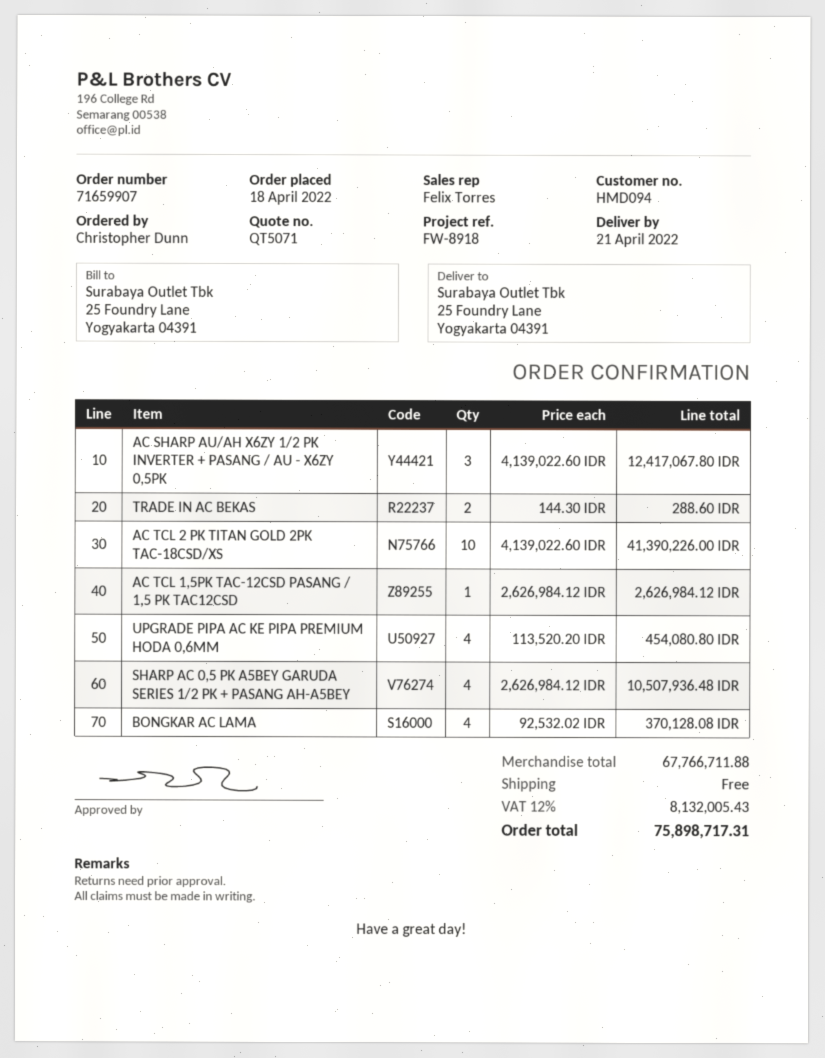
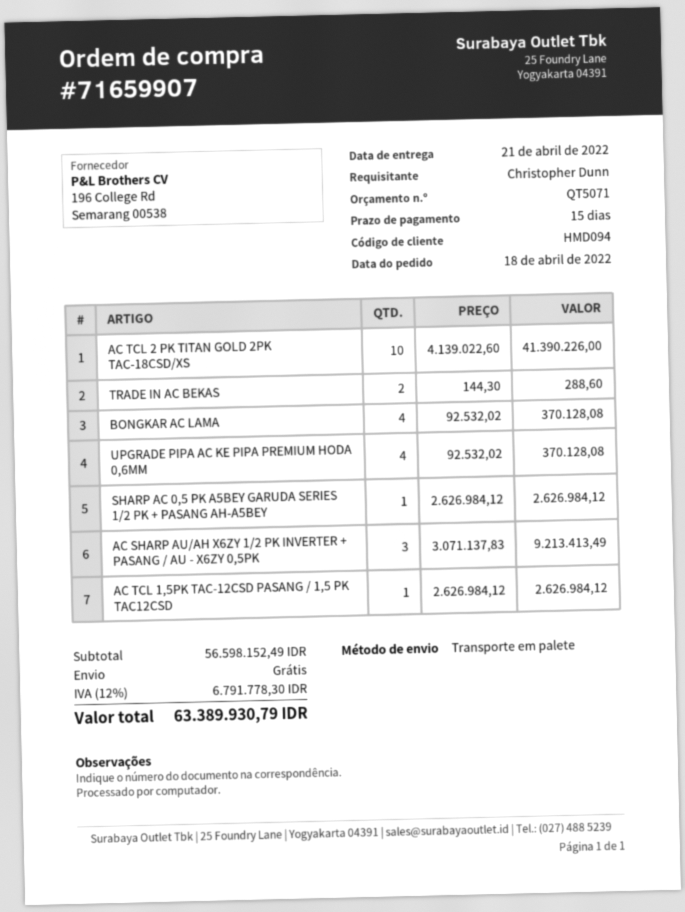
AC SHARP AU/AH X6ZY 1/2 PK INVERTER + PASANG / AU - X6ZY 0,5PK: 3 x 4139022.60 = 12417067.80 -> 3 x 3071137.83 = 9213413.49
UPGRADE PIPA AC KE PIPA PREMIUM HODA 0,6MM: 4 x 113520.20 = 454080.80 -> 4 x 92532.02 = 370128.08
SHARP AC 0,5 PK A5BEY GARUDA SERIES 1/2 PK + PASANG AH-A5BEY: 4 x 2626984.12 = 10507936.48 -> 1 x 2626984.12 = 2626984.12
subtotal: 67766711.88 -> 56598152.49
tax: 12% = 8132005.43 -> 12% = 6791778.30
total: 75898717.31 -> 63389930.79

